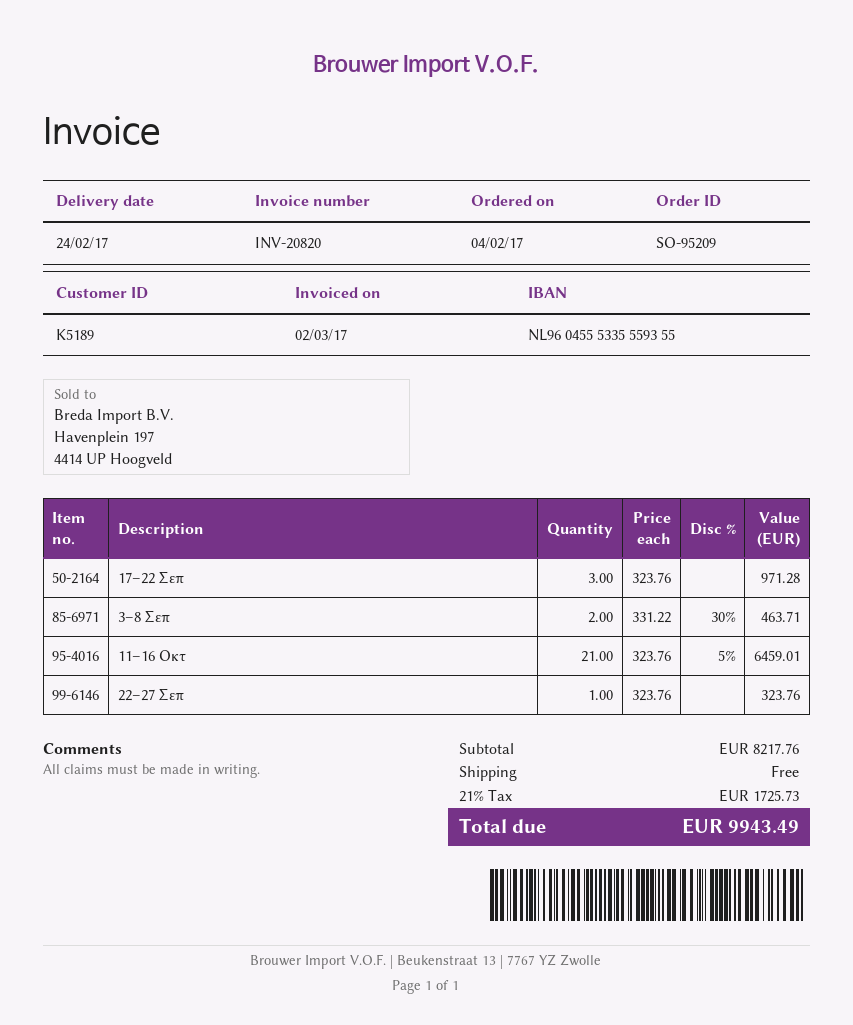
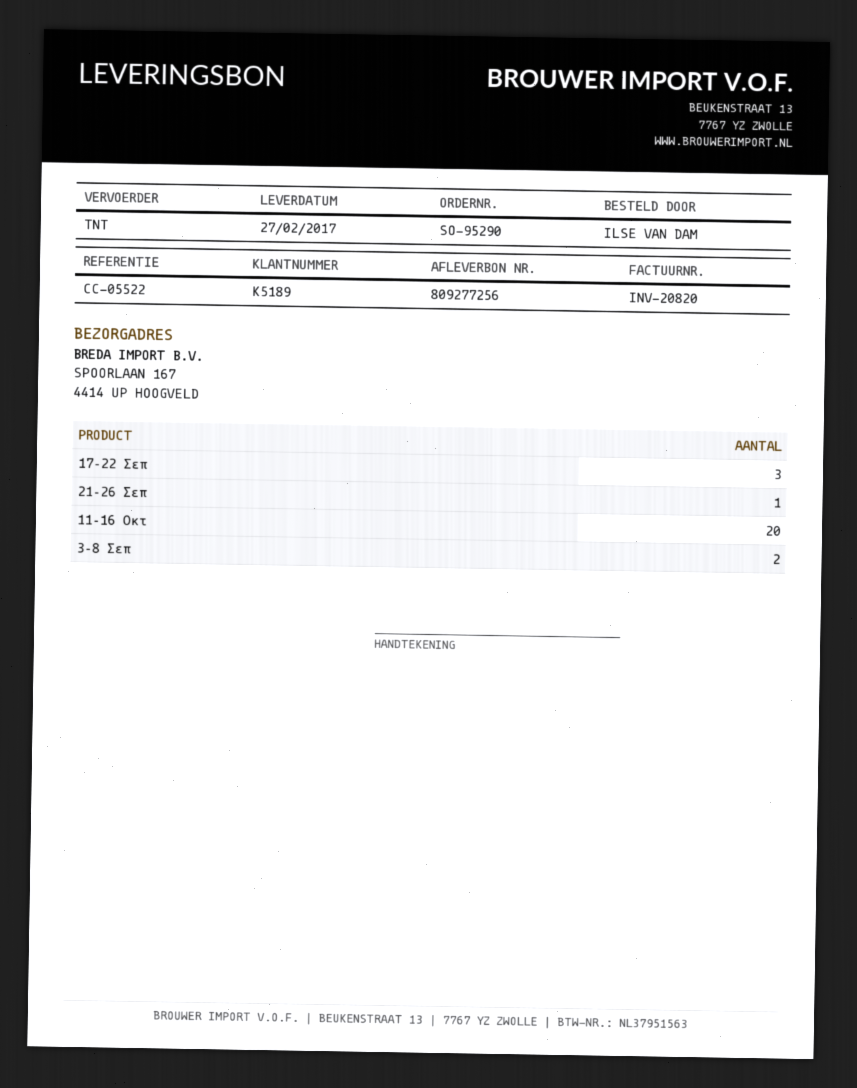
order number: SO-95209 -> SO-95290
delivery date: 2017-02-24 -> 2017-02-27
11–16 Οκτ: 21 -> 20
22–27 Σεπ: 1 -> none
21–26 Σεπ: none -> 1

